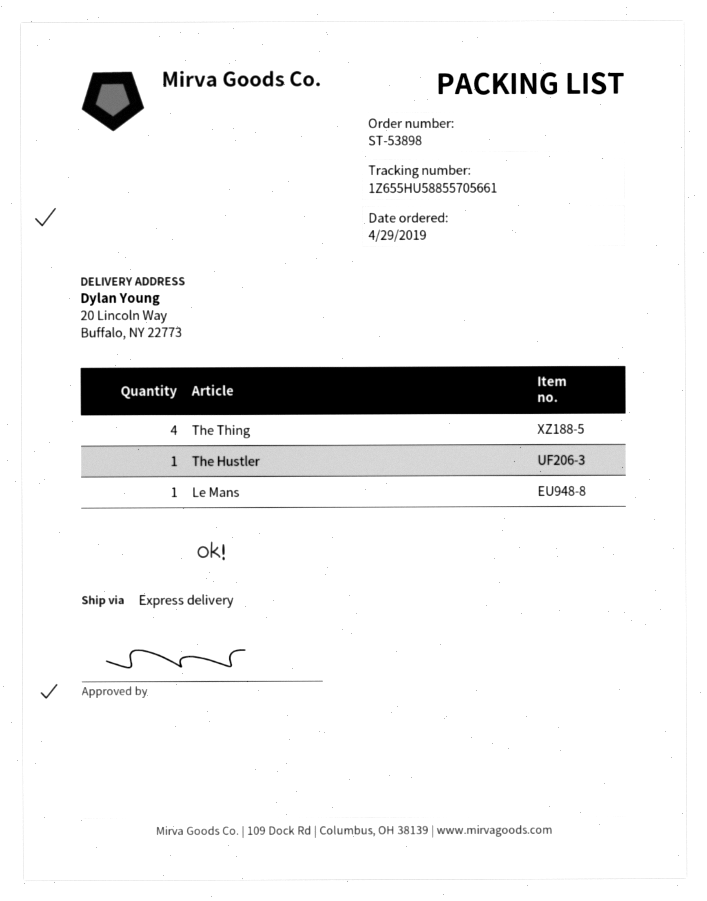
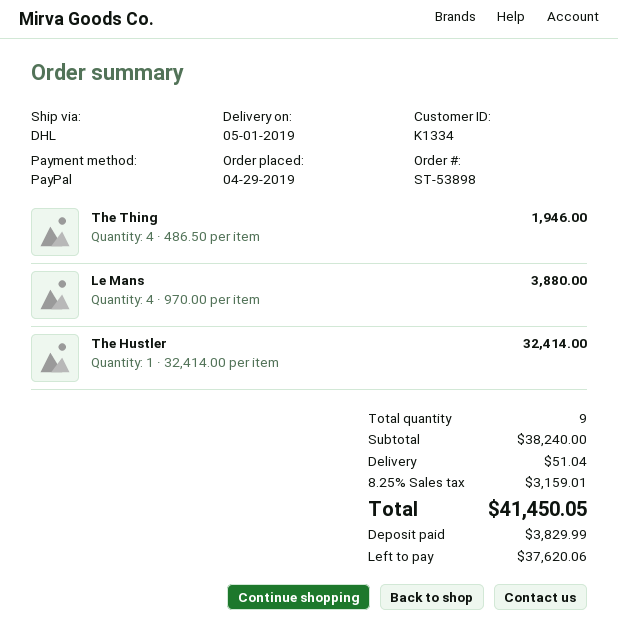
shipping method: express -> DHL
Le Mans: 1 -> 4

